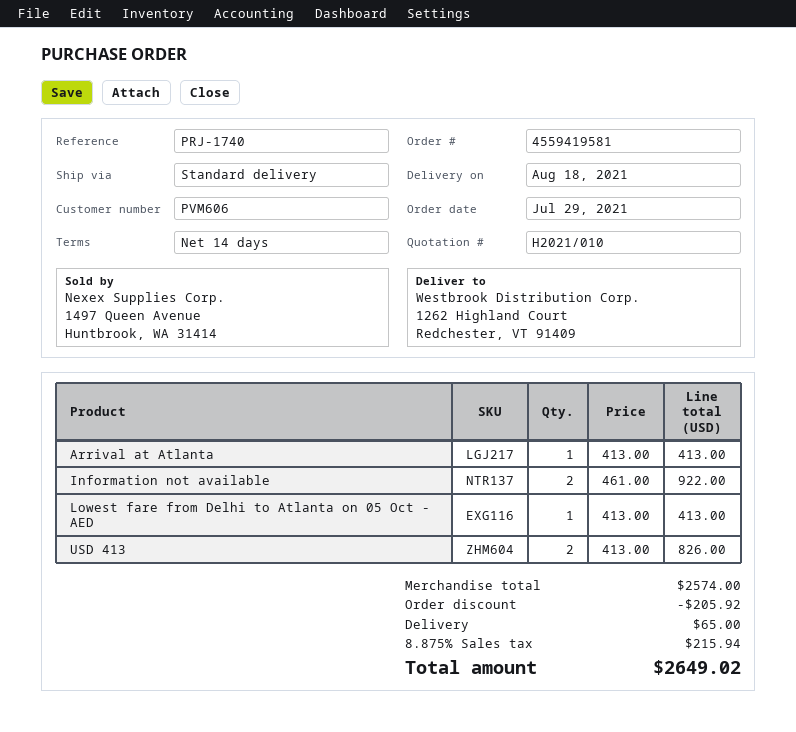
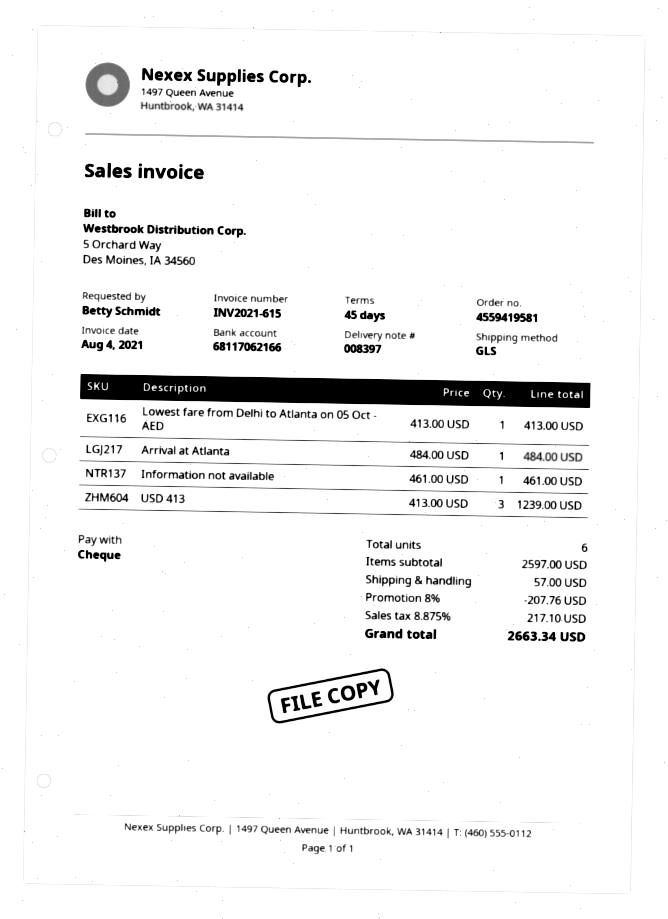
payment terms: 14 days -> 45 days
shipping method: standard -> GLS
Arrival at Atlanta: 1 x 413.00 = 413.00 -> 1 x 484.00 = 484.00
Information not available: 2 x 461.00 = 922.00 -> 1 x 461.00 = 461.00
USD 413: 2 x 413.00 = 826.00 -> 3 x 413.00 = 1239.00
subtotal: 2574.00 -> 2597.00
discount: 205.92 -> 207.76
shipping: 65.00 -> 57.00
tax: 8.875% = 215.94 -> 8.875% = 217.10
total: 2649.02 -> 2663.34

